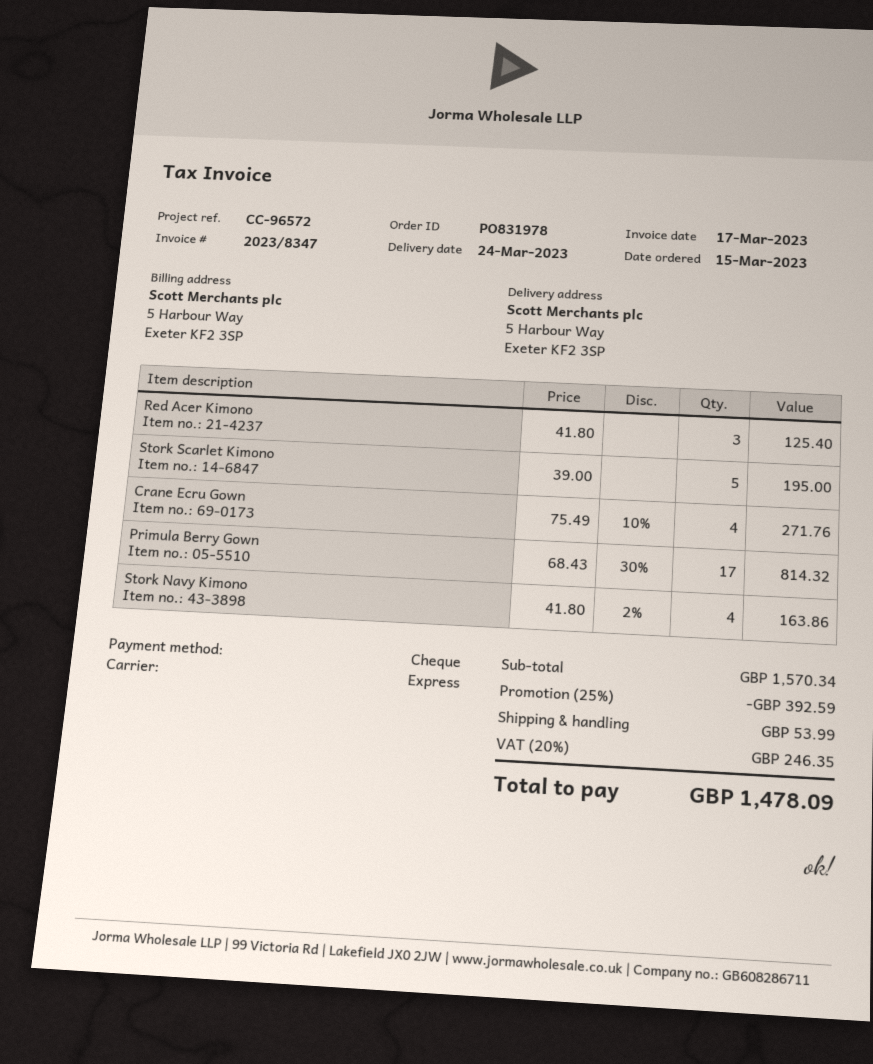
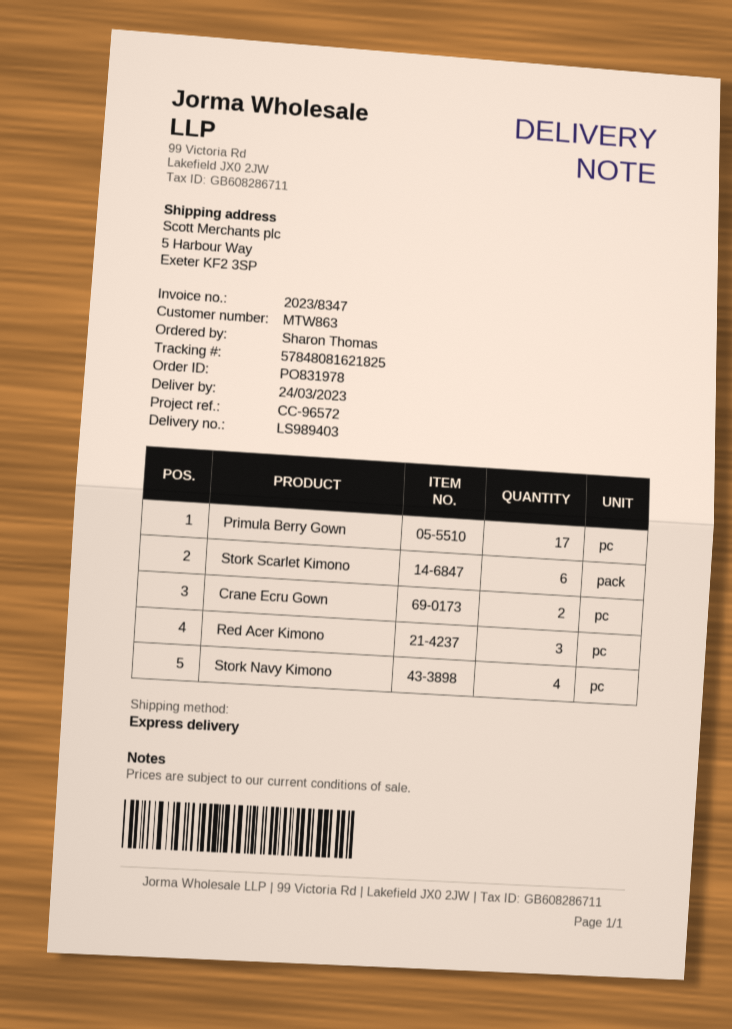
Stork Scarlet Kimono: 5 -> 6
Crane Ecru Gown: 4 -> 2

